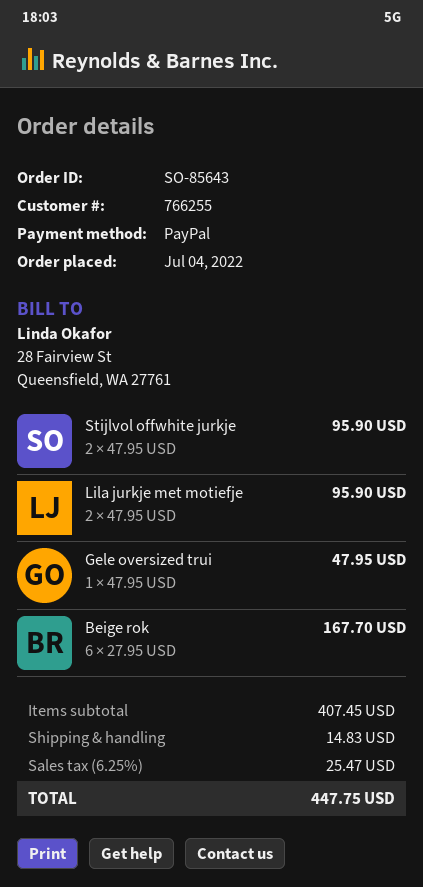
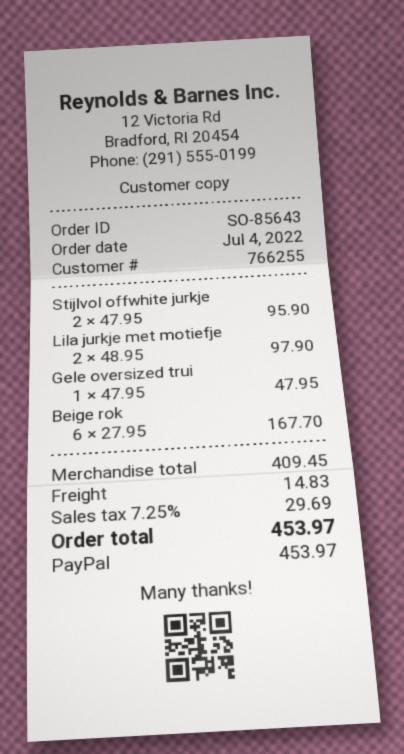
Lila jurkje met motiefje: 2 x 47.95 = 95.90 -> 2 x 48.95 = 97.90
subtotal: 407.45 -> 409.45
tax: 6.25% = 25.47 -> 7.25% = 29.69
total: 447.75 -> 453.97

